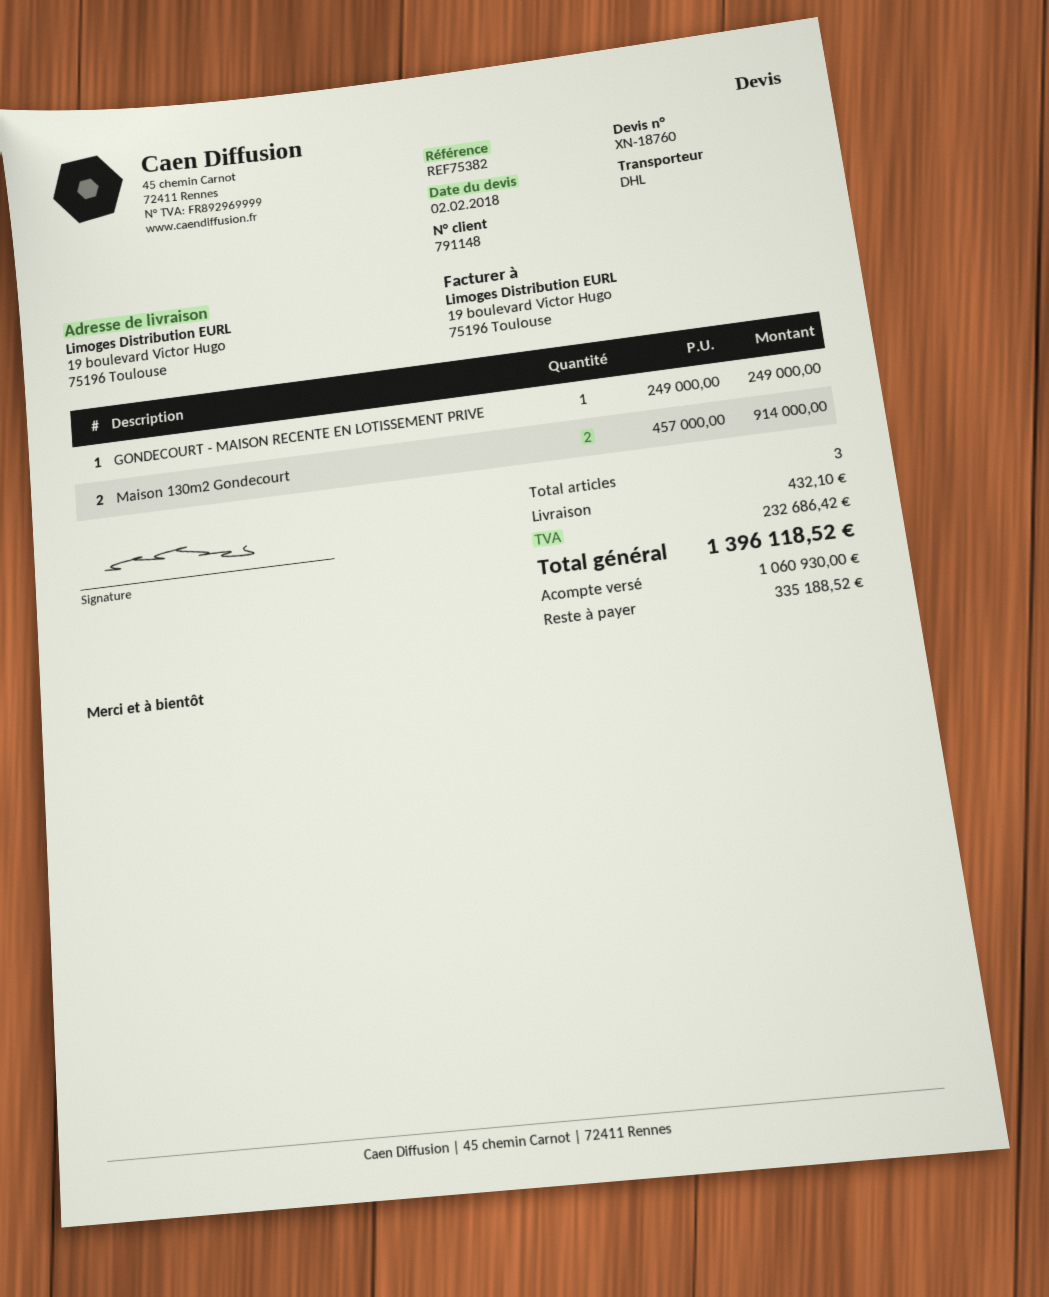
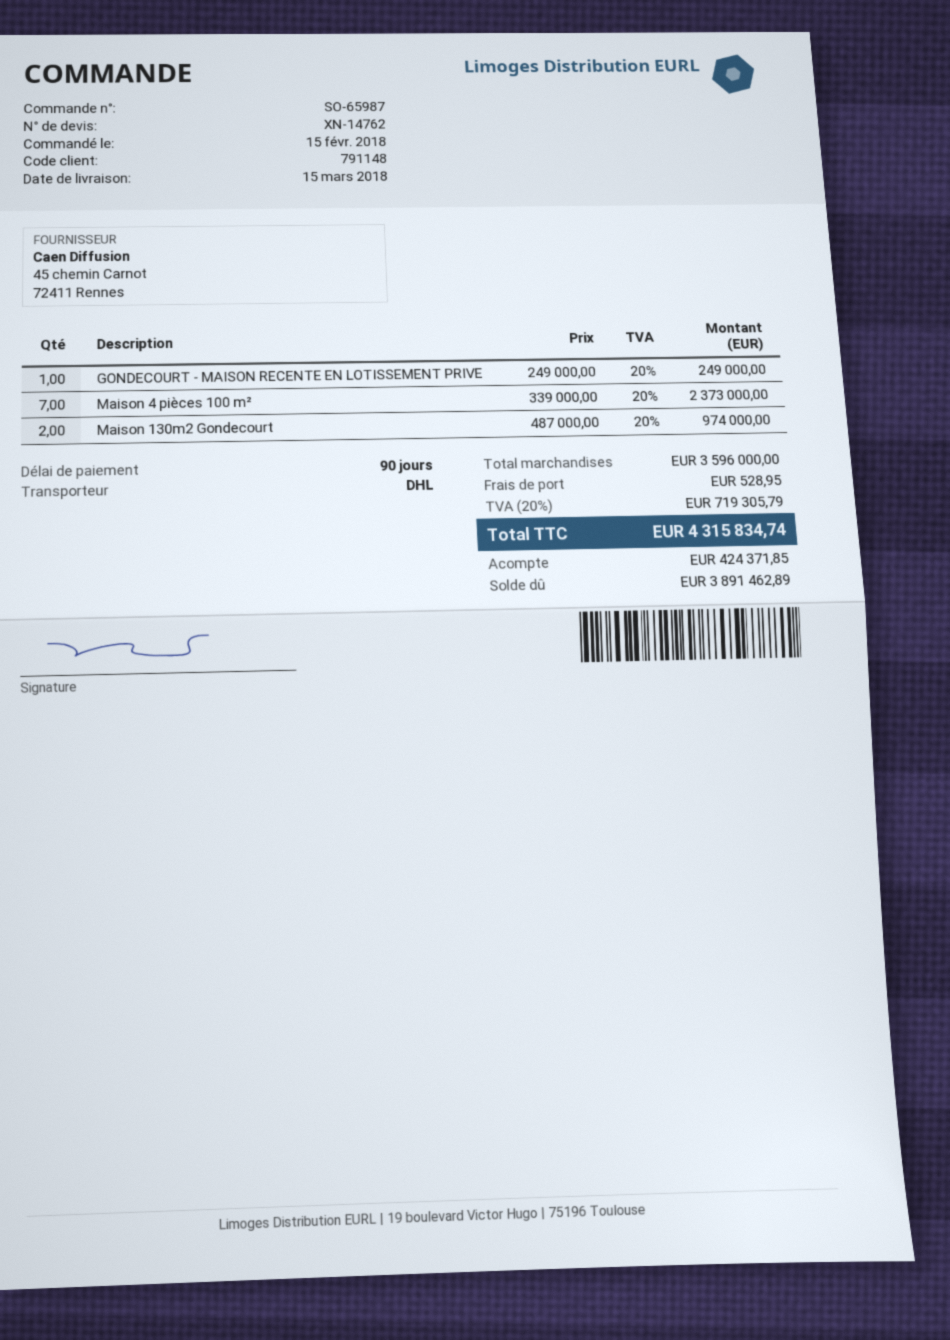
quote number: XN-18760 -> XN-14762
Maison 130m2 Gondecourt: 2 x 457000.00 = 914000.00 -> 2 x 487000.00 = 974000.00
Maison 4 pièces 100 m²: none -> 7 x 339000.00 = 2373000.00
shipping: 432.10 -> 528.95
tax: 232686.42 -> 719305.79
total: 1396118.52 -> 4315834.74
deposit: 1060930.00 -> 424371.85
balance: 335188.52 -> 3891462.89

